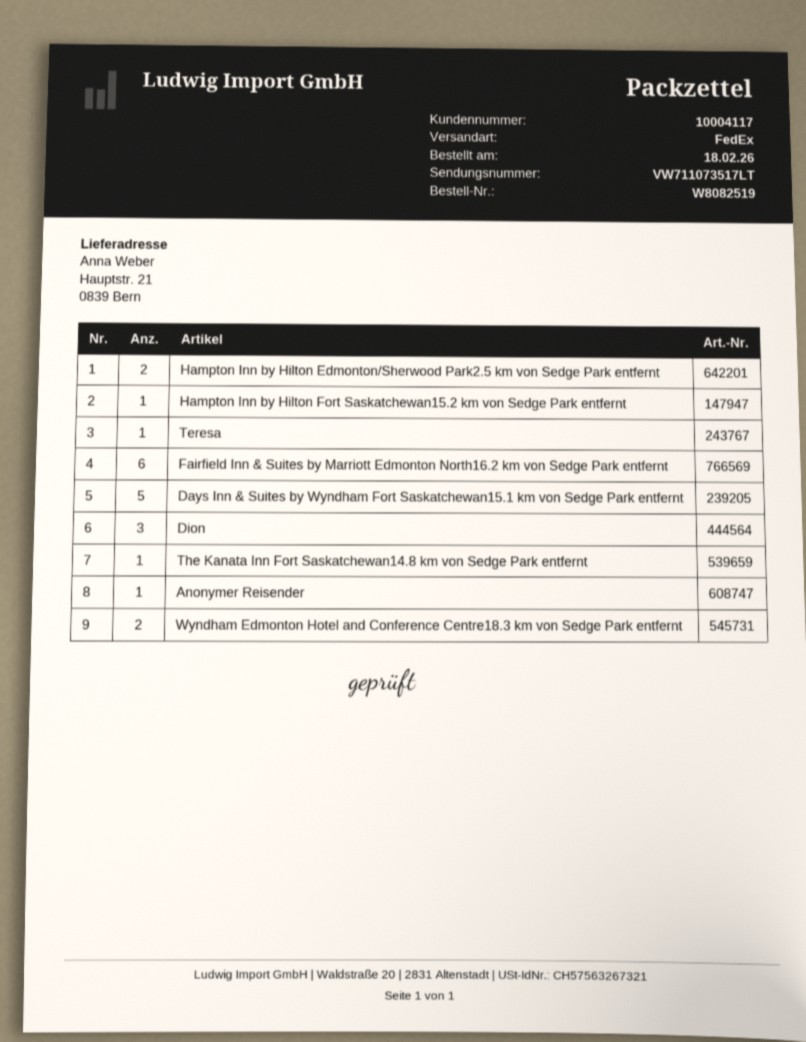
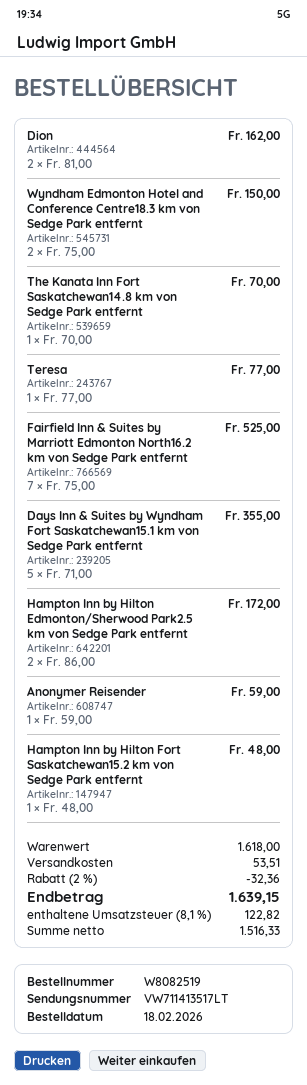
tracking number: VW711073517LT -> VW711413517LT
Fairfield Inn & Suites by Marriott Edmonton North16.2 km von Sedge Park entfernt: 6 -> 7
Dion: 3 -> 2

